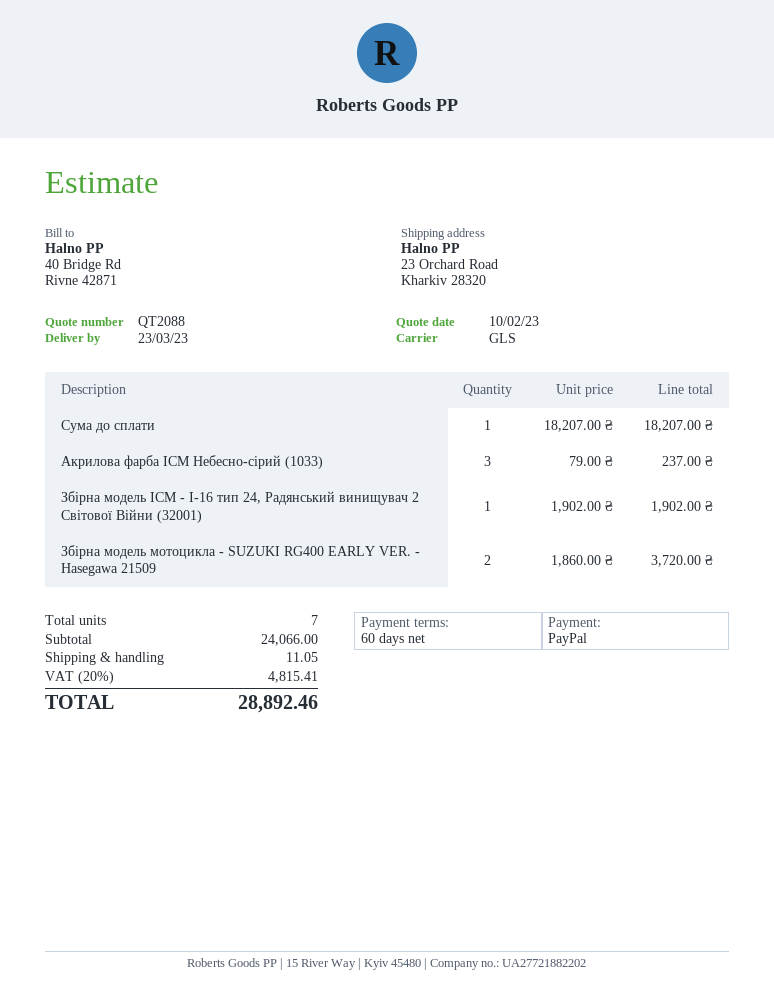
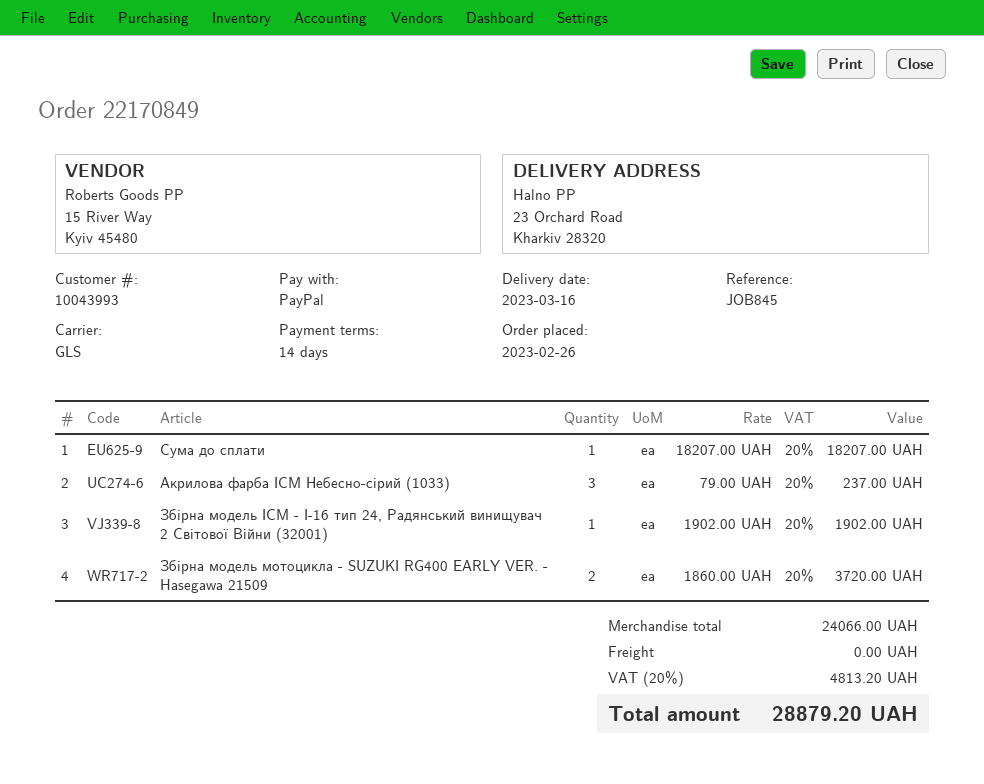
delivery date: 2023-03-23 -> 2023-03-16
payment terms: 60 days -> 14 days
shipping: 11.05 -> 0.00
tax: 20% = 4815.41 -> 20% = 4813.20
total: 28892.46 -> 28879.20

